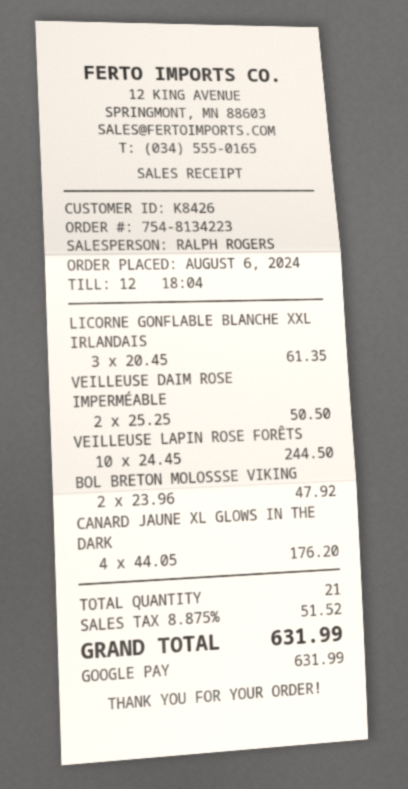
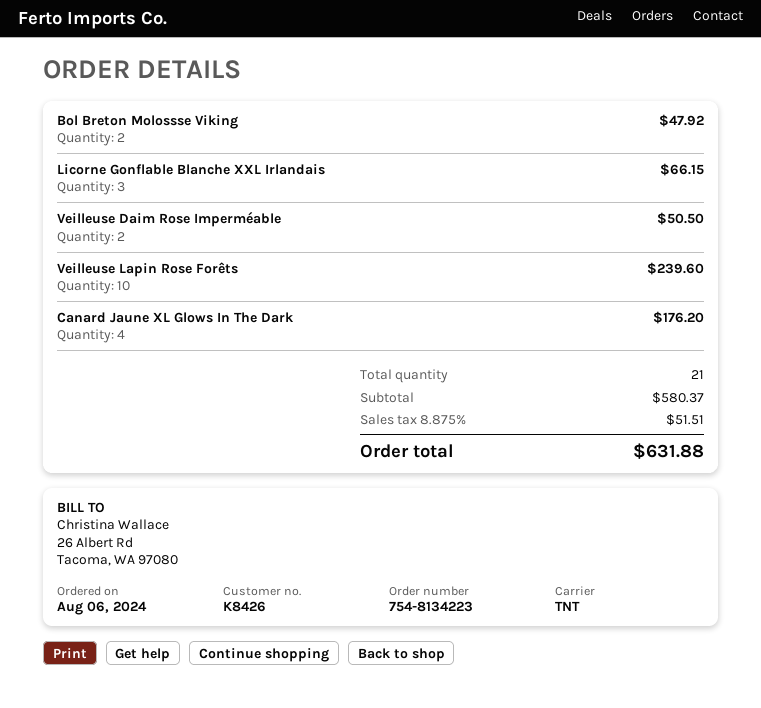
LICORNE GONFLABLE BLANCHE XXL IRLANDAIS: 3 for 61.35 -> 3 for 66.15
VEILLEUSE LAPIN ROSE FORÊTS: 10 for 244.50 -> 10 for 239.60
tax: 8.875% = 51.52 -> 8.875% = 51.51
total: 631.99 -> 631.88

